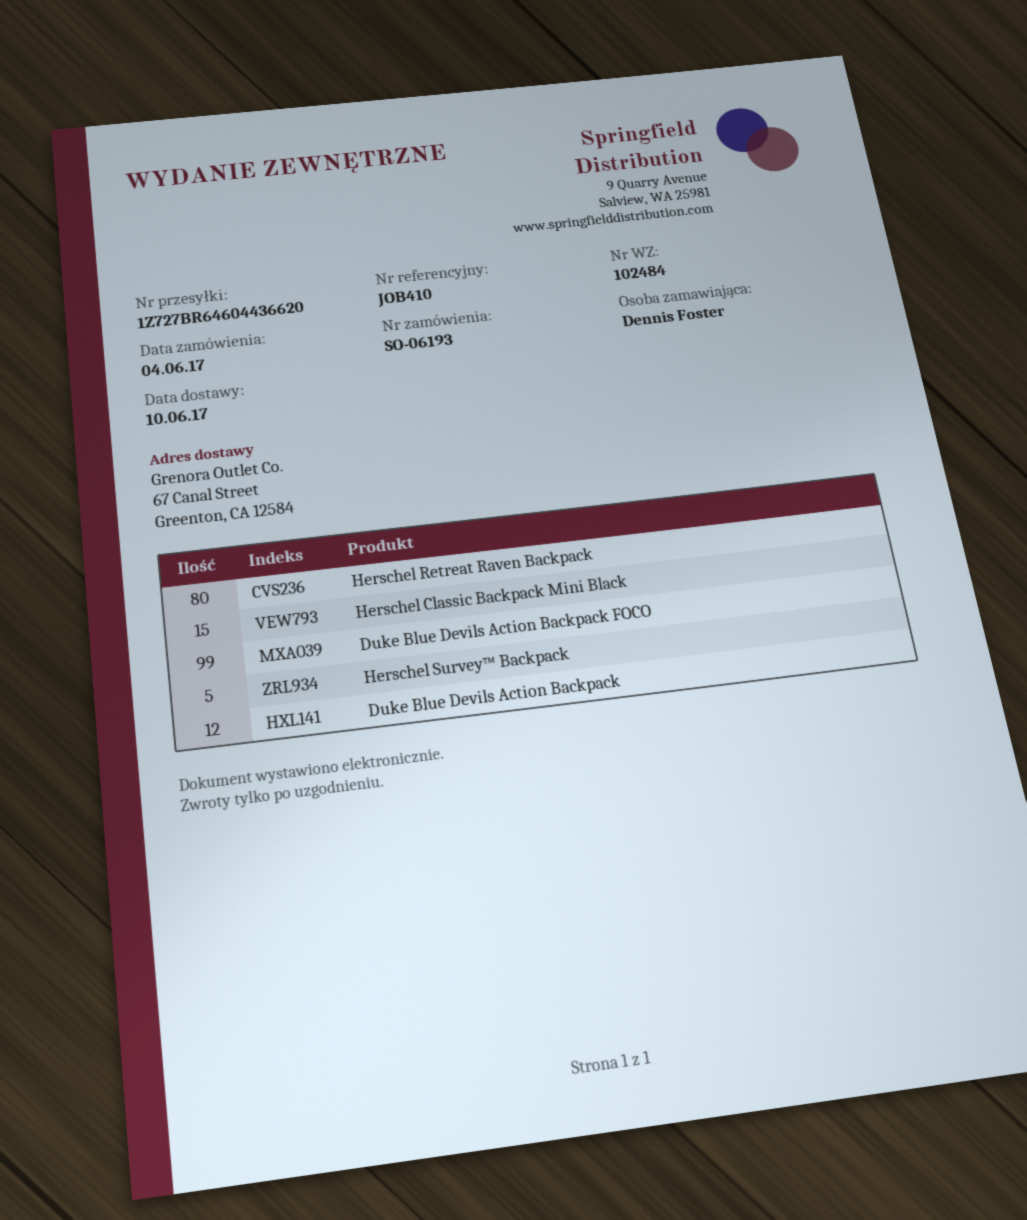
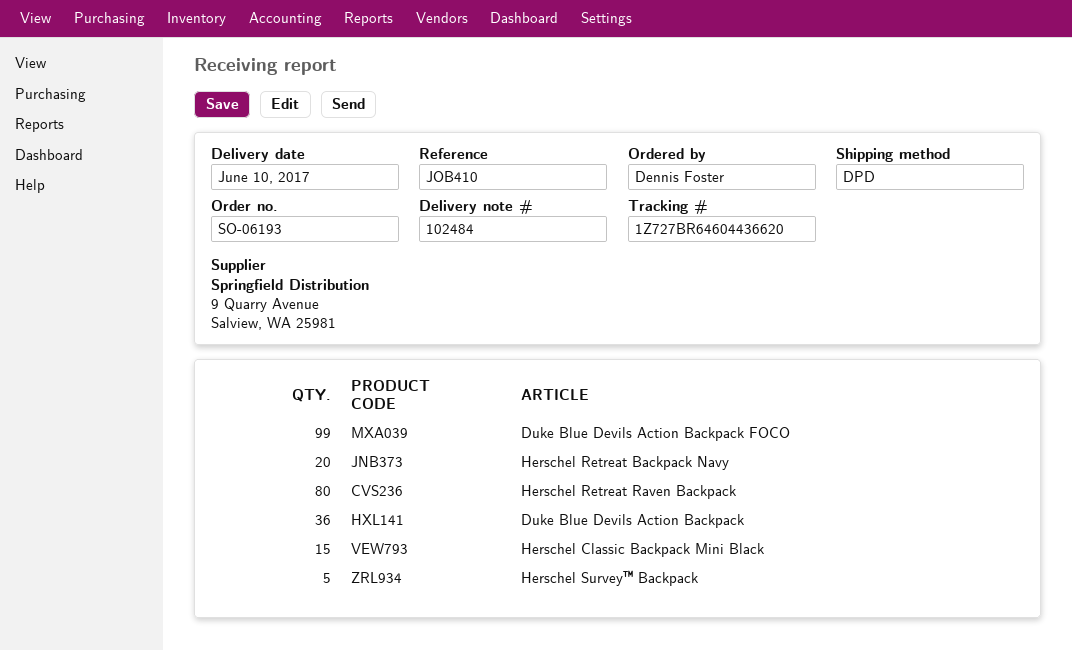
Duke Blue Devils Action Backpack: 12 -> 36
Herschel Retreat Backpack Navy: none -> 20

